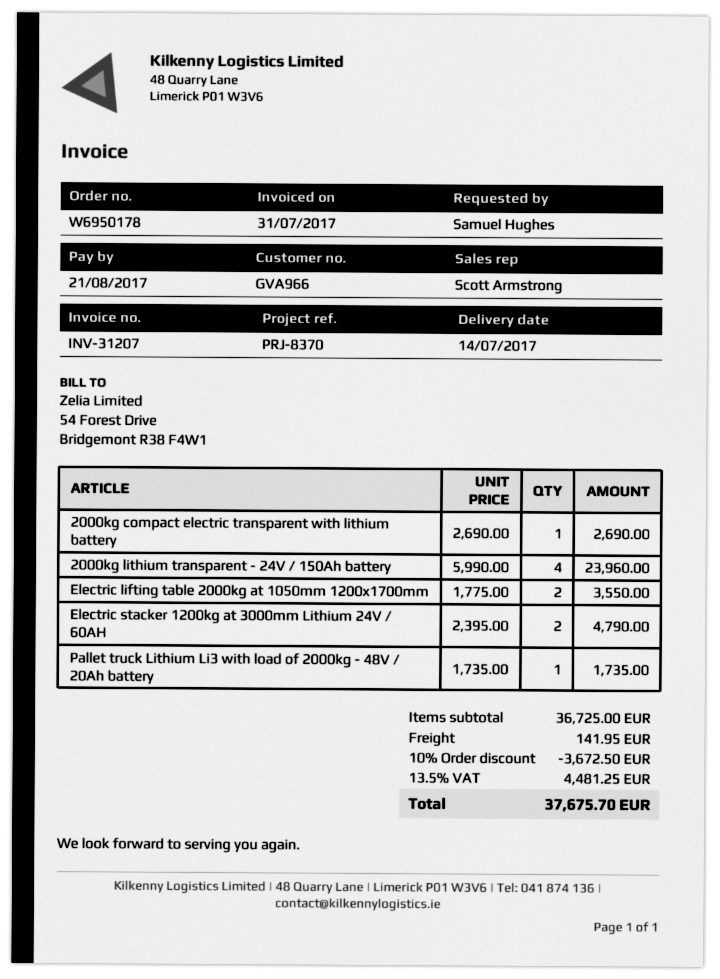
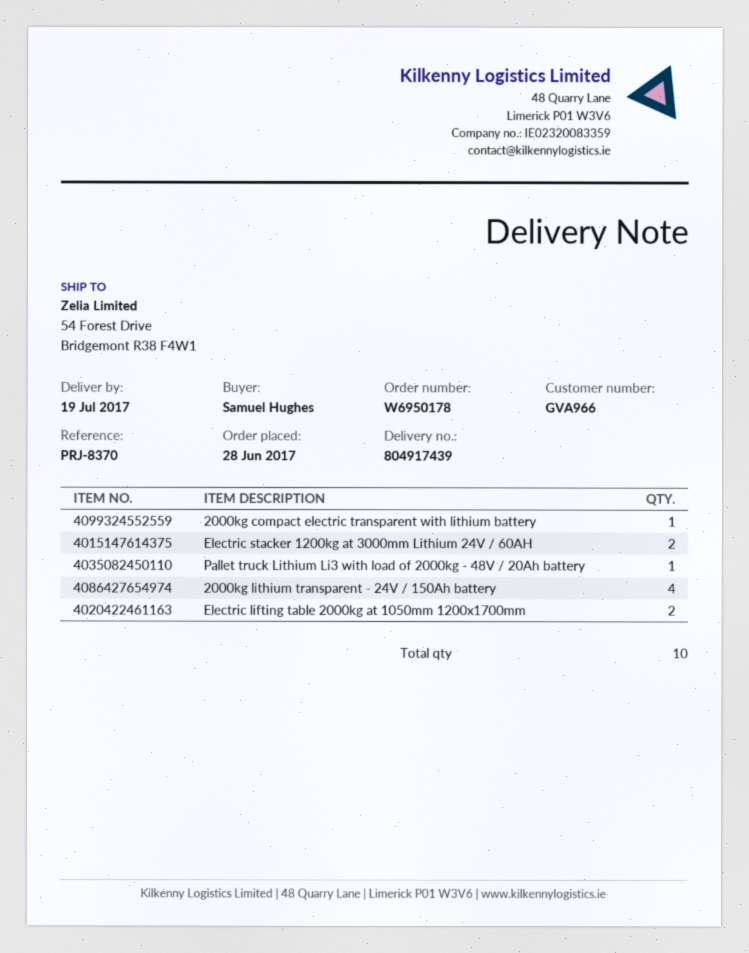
delivery date: 2017-07-14 -> 2017-07-19

